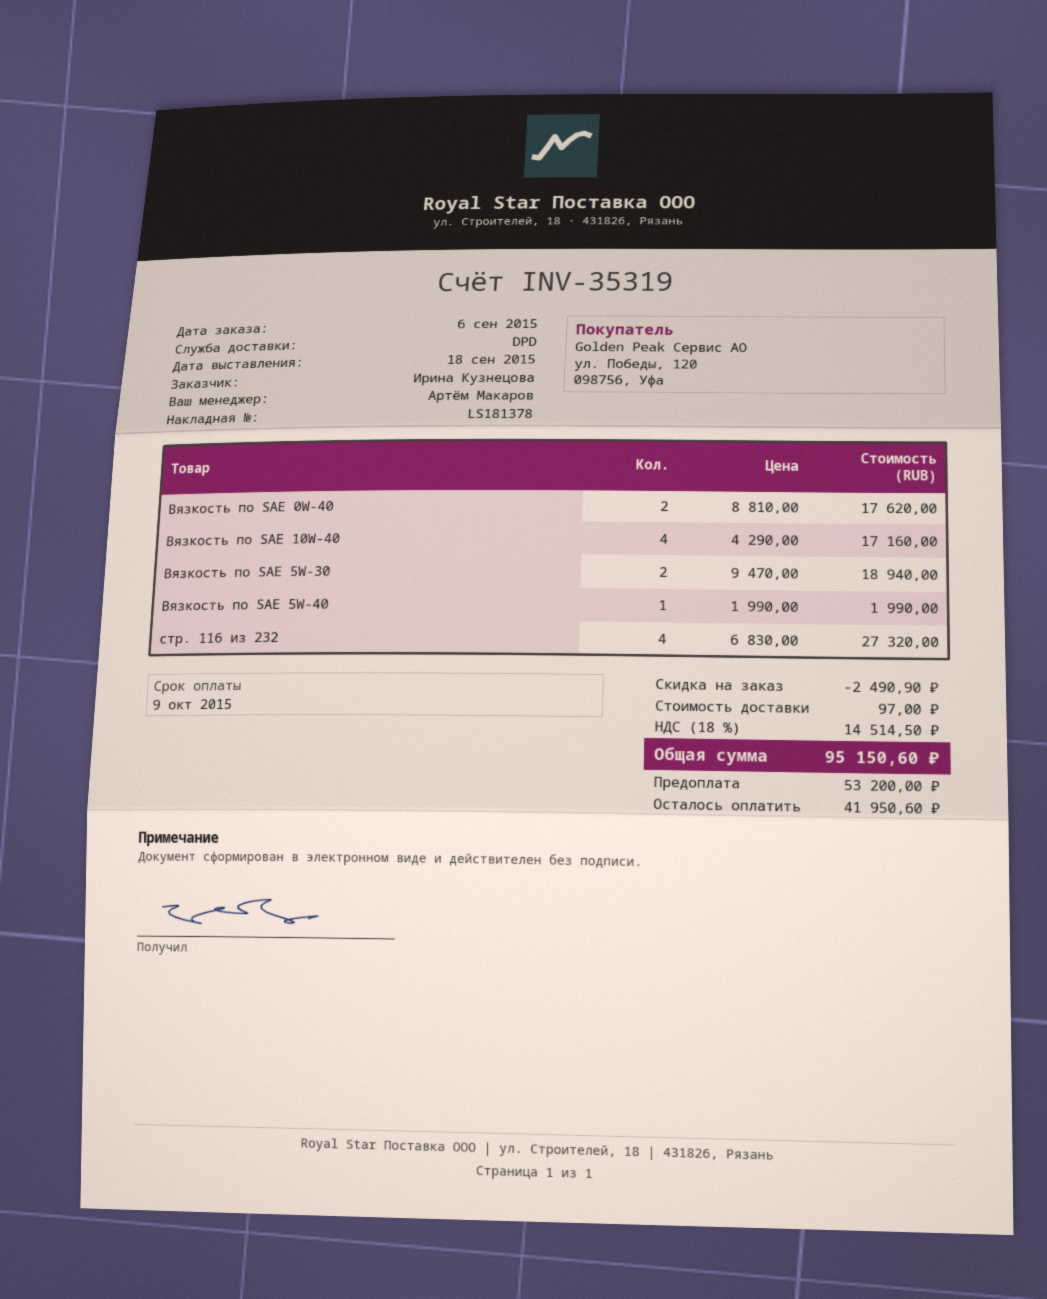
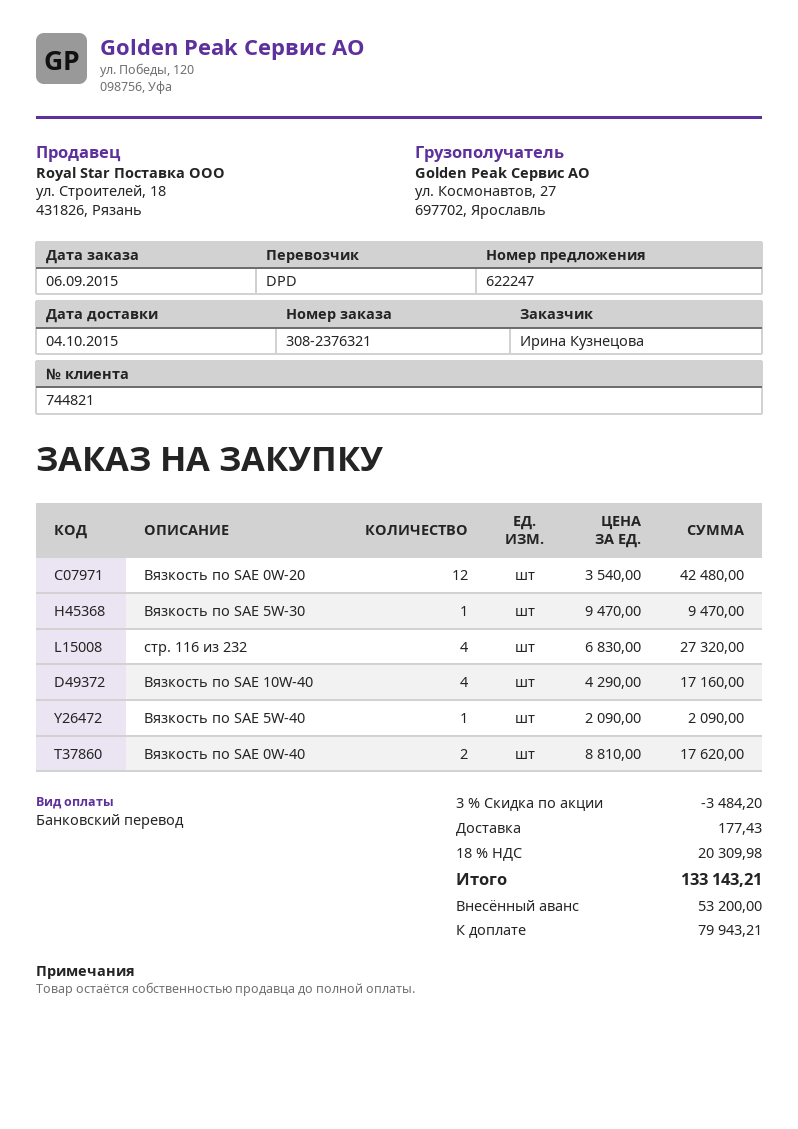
Вязкость по SAE 5W-30: 2 x 9470.00 = 18940.00 -> 1 x 9470.00 = 9470.00
Вязкость по SAE 5W-40: 1 x 1990.00 = 1990.00 -> 1 x 2090.00 = 2090.00
Вязкость по SAE 0W-20: none -> 12 x 3540.00 = 42480.00
discount: 2490.90 -> 3484.20
shipping: 97.00 -> 177.43
tax: 18% = 14514.50 -> 18% = 20309.98
total: 95150.60 -> 133143.21
balance: 41950.60 -> 79943.21

